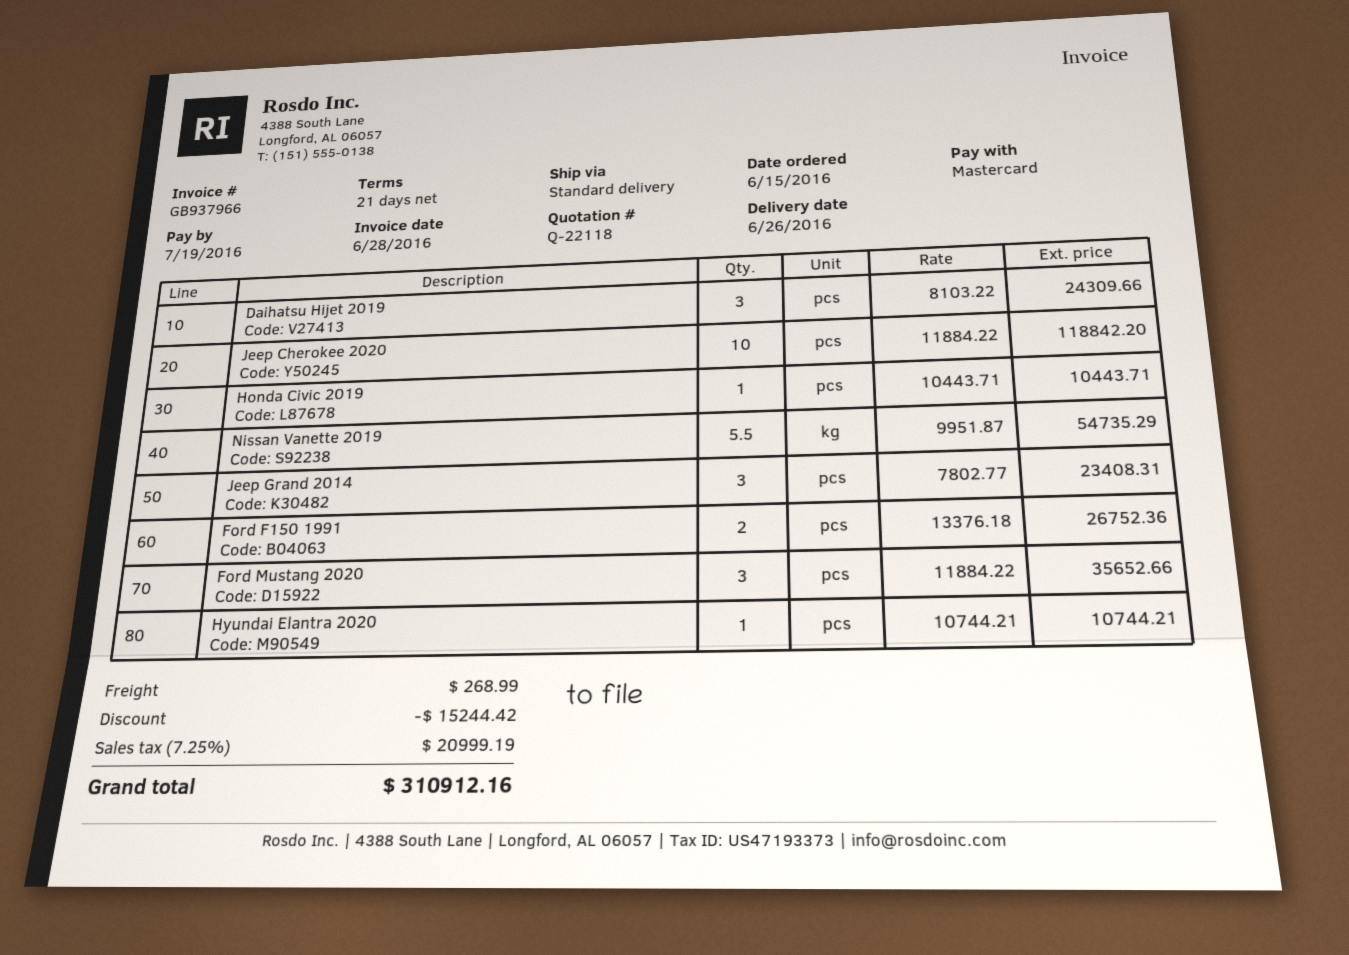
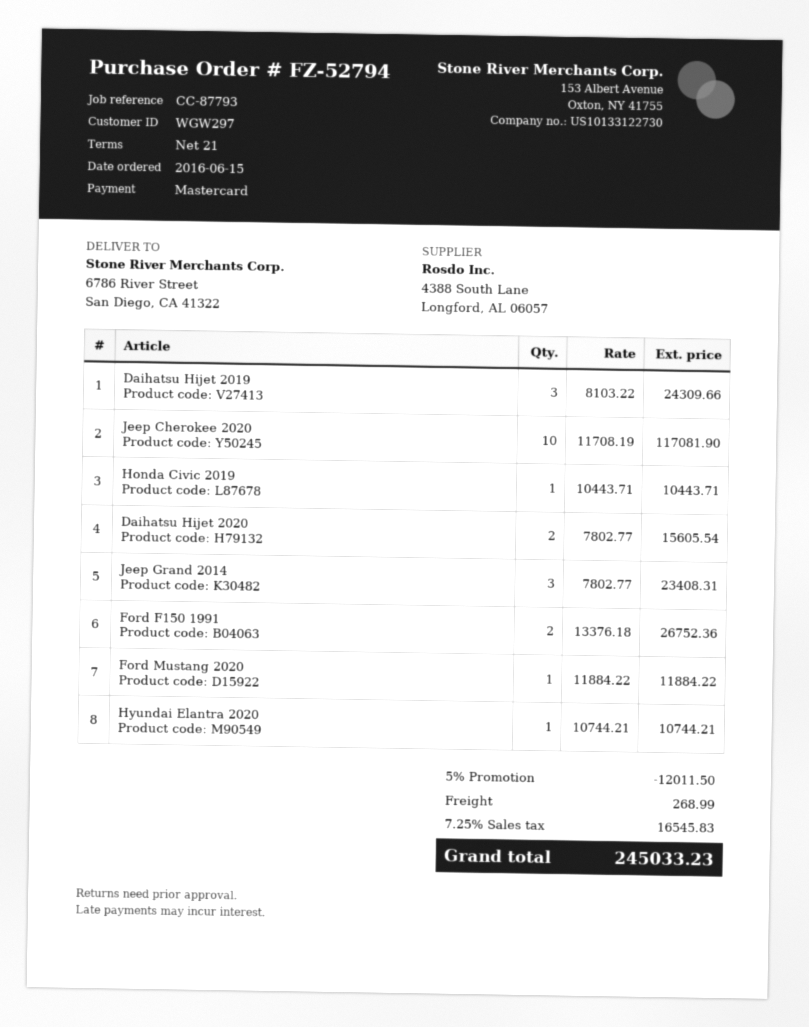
Jeep Cherokee 2020: 10 x 11884.22 = 118842.20 -> 10 x 11708.19 = 117081.90
Nissan Vanette 2019: 5.5 x 9951.87 = 54735.29 -> none
Ford Mustang 2020: 3 x 11884.22 = 35652.66 -> 1 x 11884.22 = 11884.22
Daihatsu Hijet 2020: none -> 2 x 7802.77 = 15605.54
discount: 15244.42 -> 12011.50
tax: 7.25% = 20999.19 -> 7.25% = 16545.83
total: 310912.16 -> 245033.23

